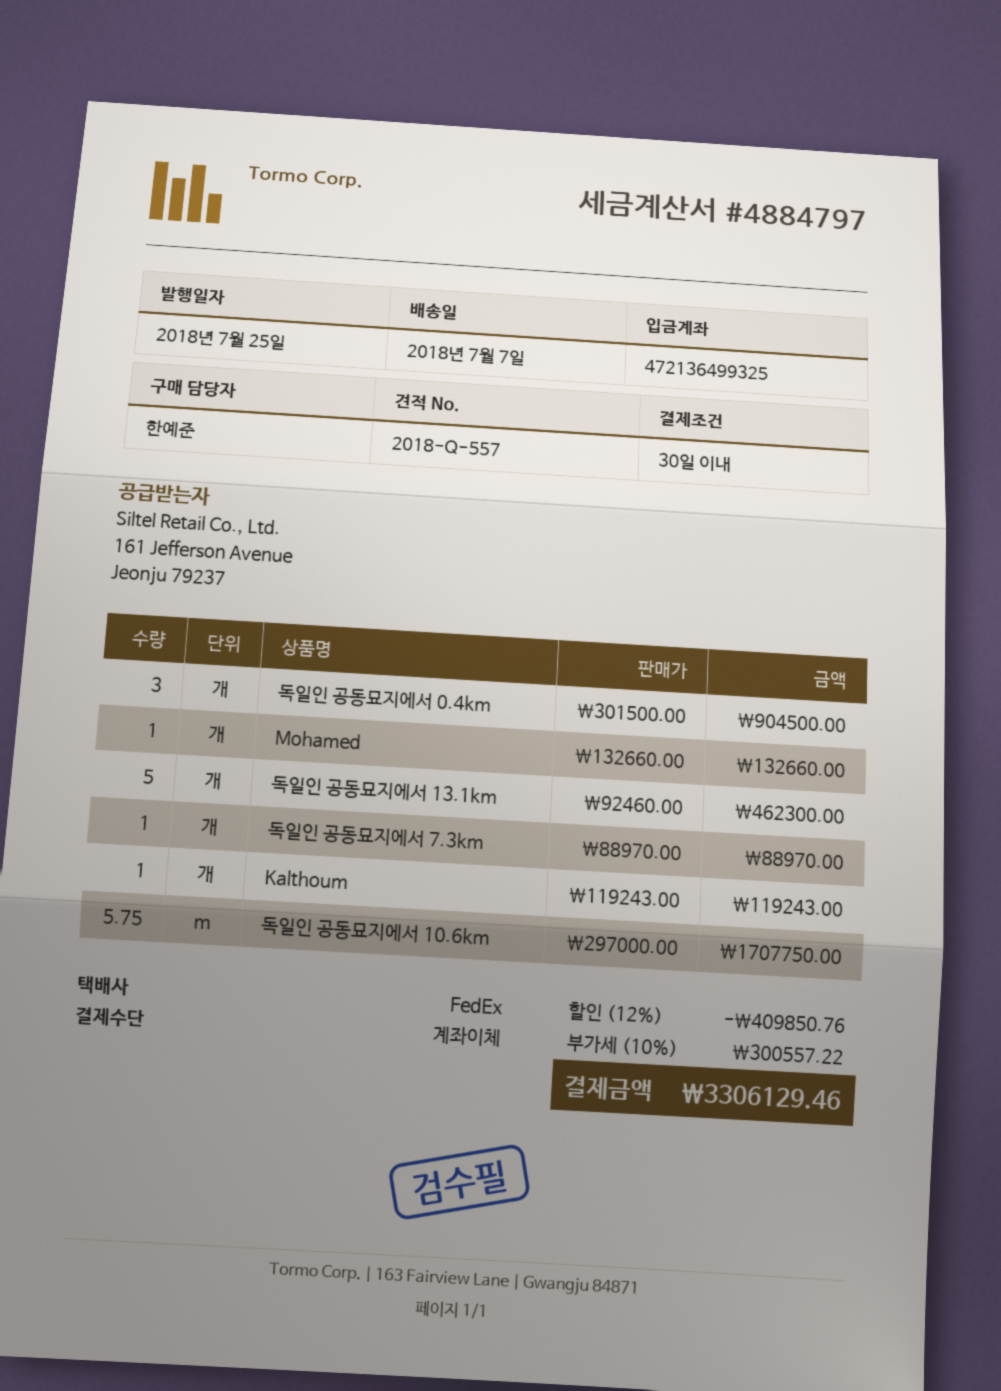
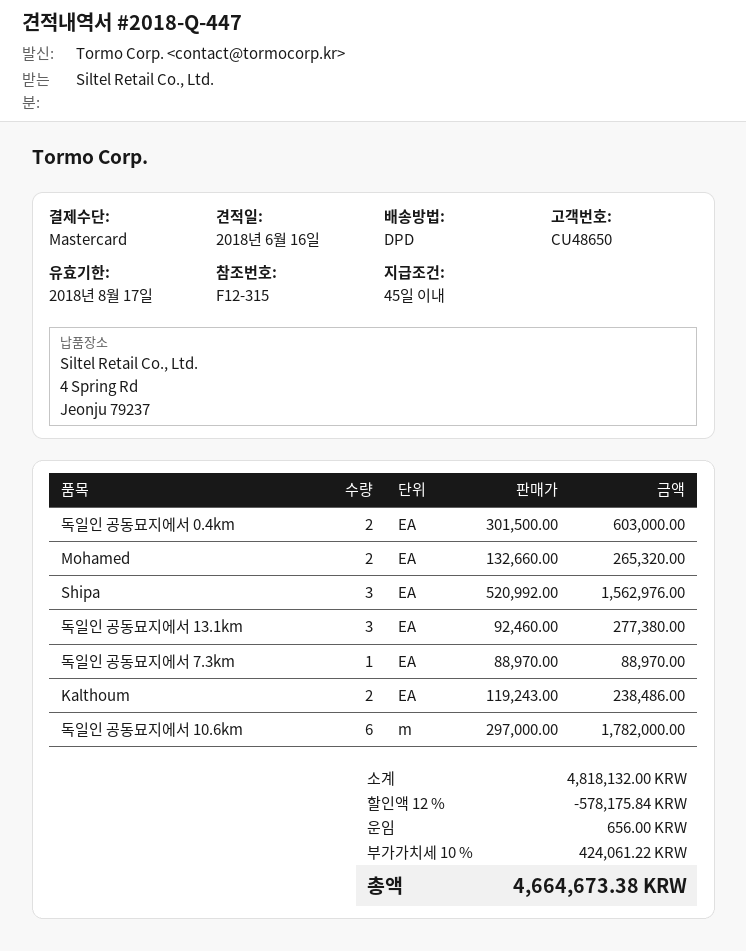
quote number: 2018-Q-557 -> 2018-Q-447
payment terms: 30 days -> 45 days
payment method: bank transfer -> Mastercard
shipping method: FedEx -> DPD
독일인 공동묘지에서 0.4km: 3 x 301500.00 = 904500.00 -> 2 x 301500.00 = 603000.00
Mohamed: 1 x 132660.00 = 132660.00 -> 2 x 132660.00 = 265320.00
독일인 공동묘지에서 13.1km: 5 x 92460.00 = 462300.00 -> 3 x 92460.00 = 277380.00
Kalthoum: 1 x 119243.00 = 119243.00 -> 2 x 119243.00 = 238486.00
독일인 공동묘지에서 10.6km: 5.75 x 297000.00 = 1707750.00 -> 6 x 297000.00 = 1782000.00
Shipa: none -> 3 x 520992.00 = 1562976.00
discount: 12% = 409850.76 -> 12% = 578175.84
shipping: none -> 656.00
tax: 10% = 300557.22 -> 10% = 424061.22
total: 3306129.46 -> 4664673.38

